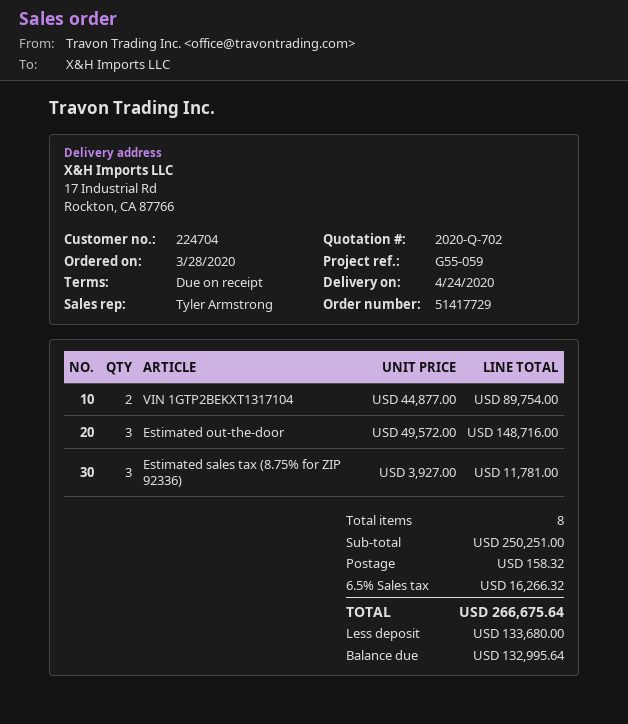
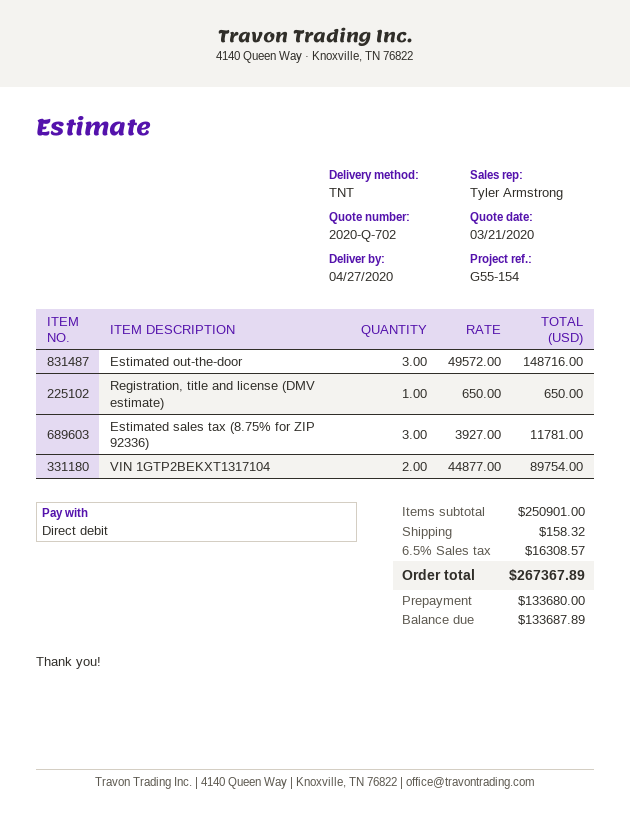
delivery date: 2020-04-24 -> 2020-04-27
reference: G55-059 -> G55-154
Registration, title and license (DMV estimate): none -> 1 x 650.00 = 650.00
subtotal: 250251.00 -> 250901.00
tax: 6.5% = 16266.32 -> 6.5% = 16308.57
total: 266675.64 -> 267367.89
balance: 132995.64 -> 133687.89

